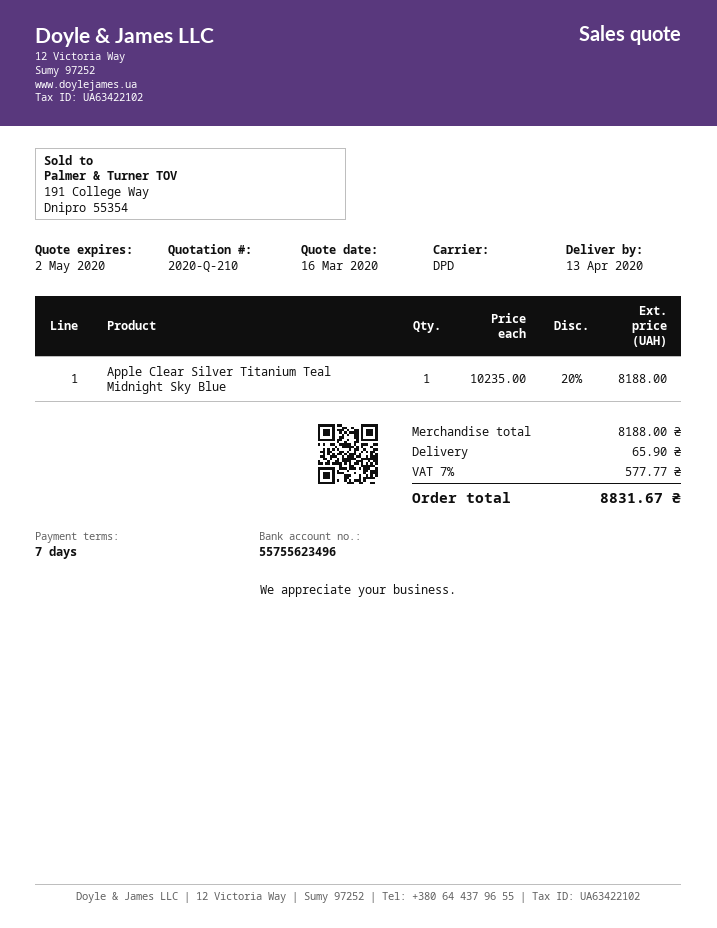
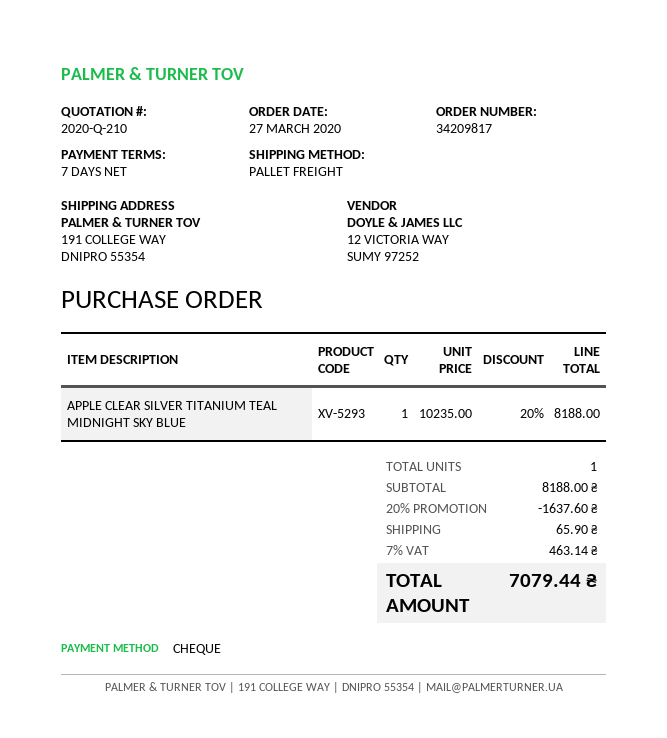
shipping method: DPD -> pallet freight
discount: none -> 20% = 1637.60
tax: 7% = 577.77 -> 7% = 463.14
total: 8831.67 -> 7079.44

